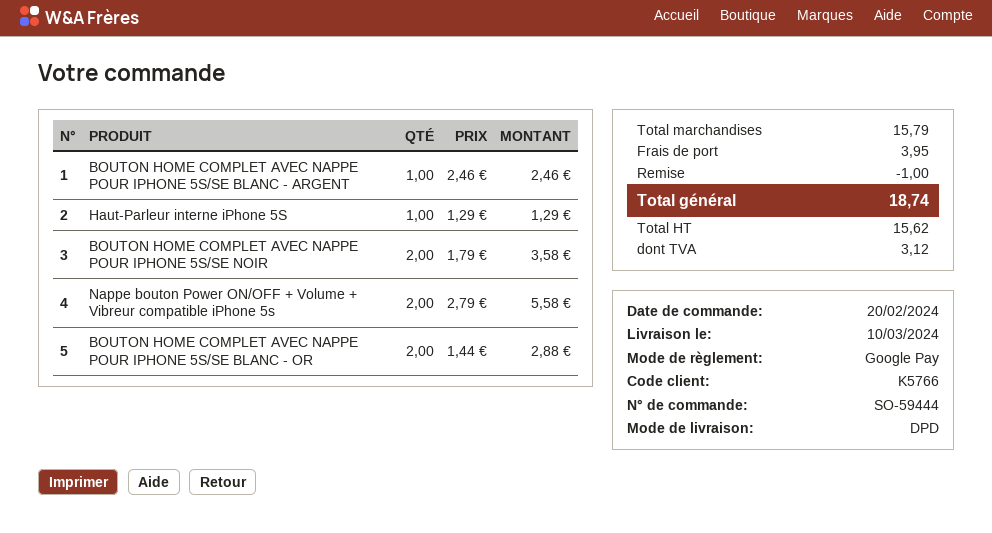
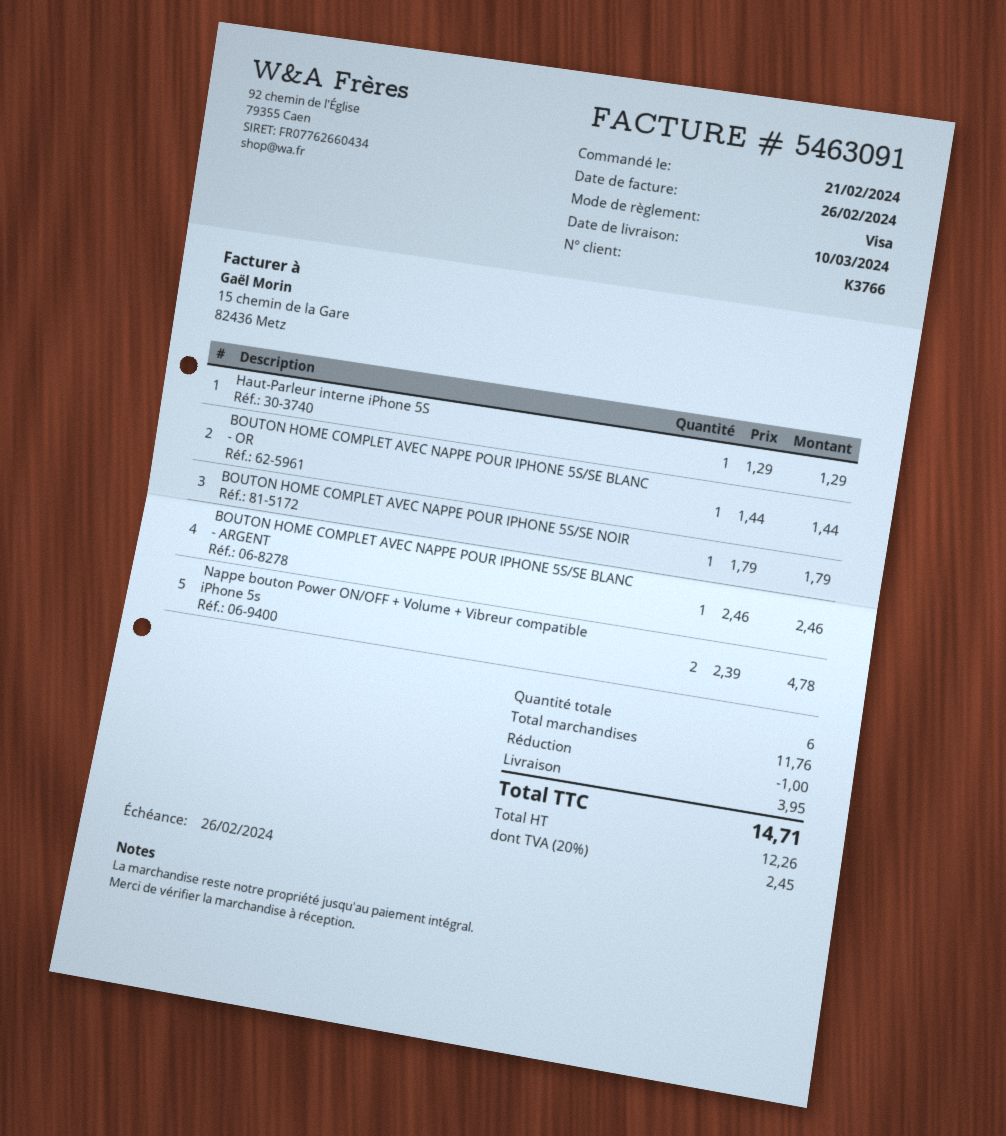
order date: 2024-02-20 -> 2024-02-21
customer number: K5766 -> K3766
payment method: Google Pay -> Visa
BOUTON HOME COMPLET AVEC NAPPE POUR IPHONE 5S/SE NOIR: 2 x 1.79 = 3.58 -> 1 x 1.79 = 1.79
Nappe bouton Power ON/OFF + Volume + Vibreur compatible iPhone 5s: 2 x 2.79 = 5.58 -> 2 x 2.39 = 4.78
BOUTON HOME COMPLET AVEC NAPPE POUR IPHONE 5S/SE BLANC - OR: 2 x 1.44 = 2.88 -> 1 x 1.44 = 1.44
subtotal: 15.79 -> 11.76
net: 15.62 -> 12.26
tax: 3.12 -> 2.45
total: 18.74 -> 14.71

